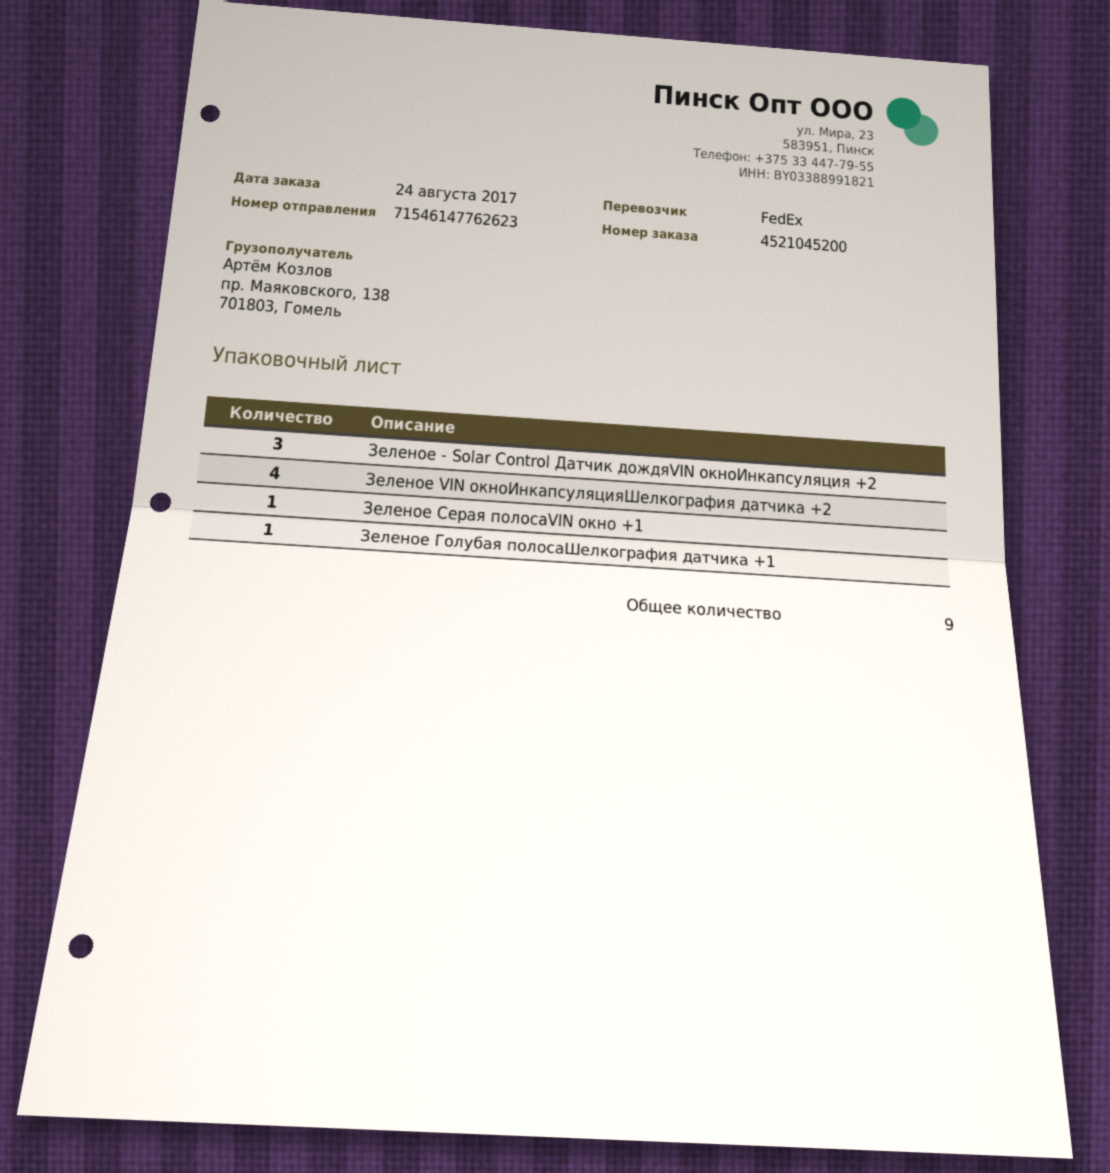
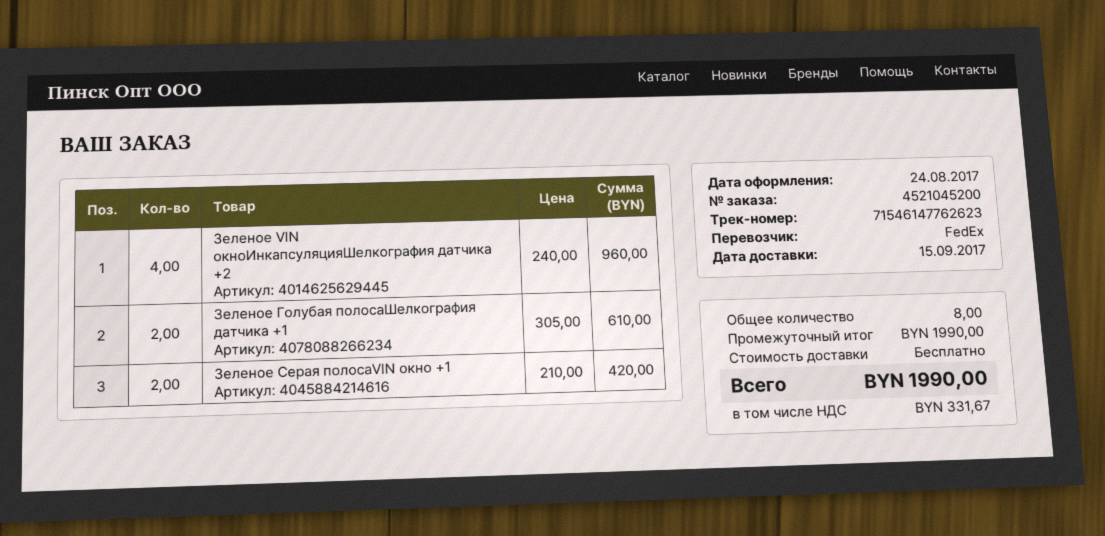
Зеленое - Solar Control Датчик дождяVIN окноИнкапсуляция +2: 3 -> none
Зеленое Серая полосаVIN окно +1: 1 -> 2
Зеленое Голубая полосаШелкография датчика +1: 1 -> 2
total quantity: 9 -> 8

